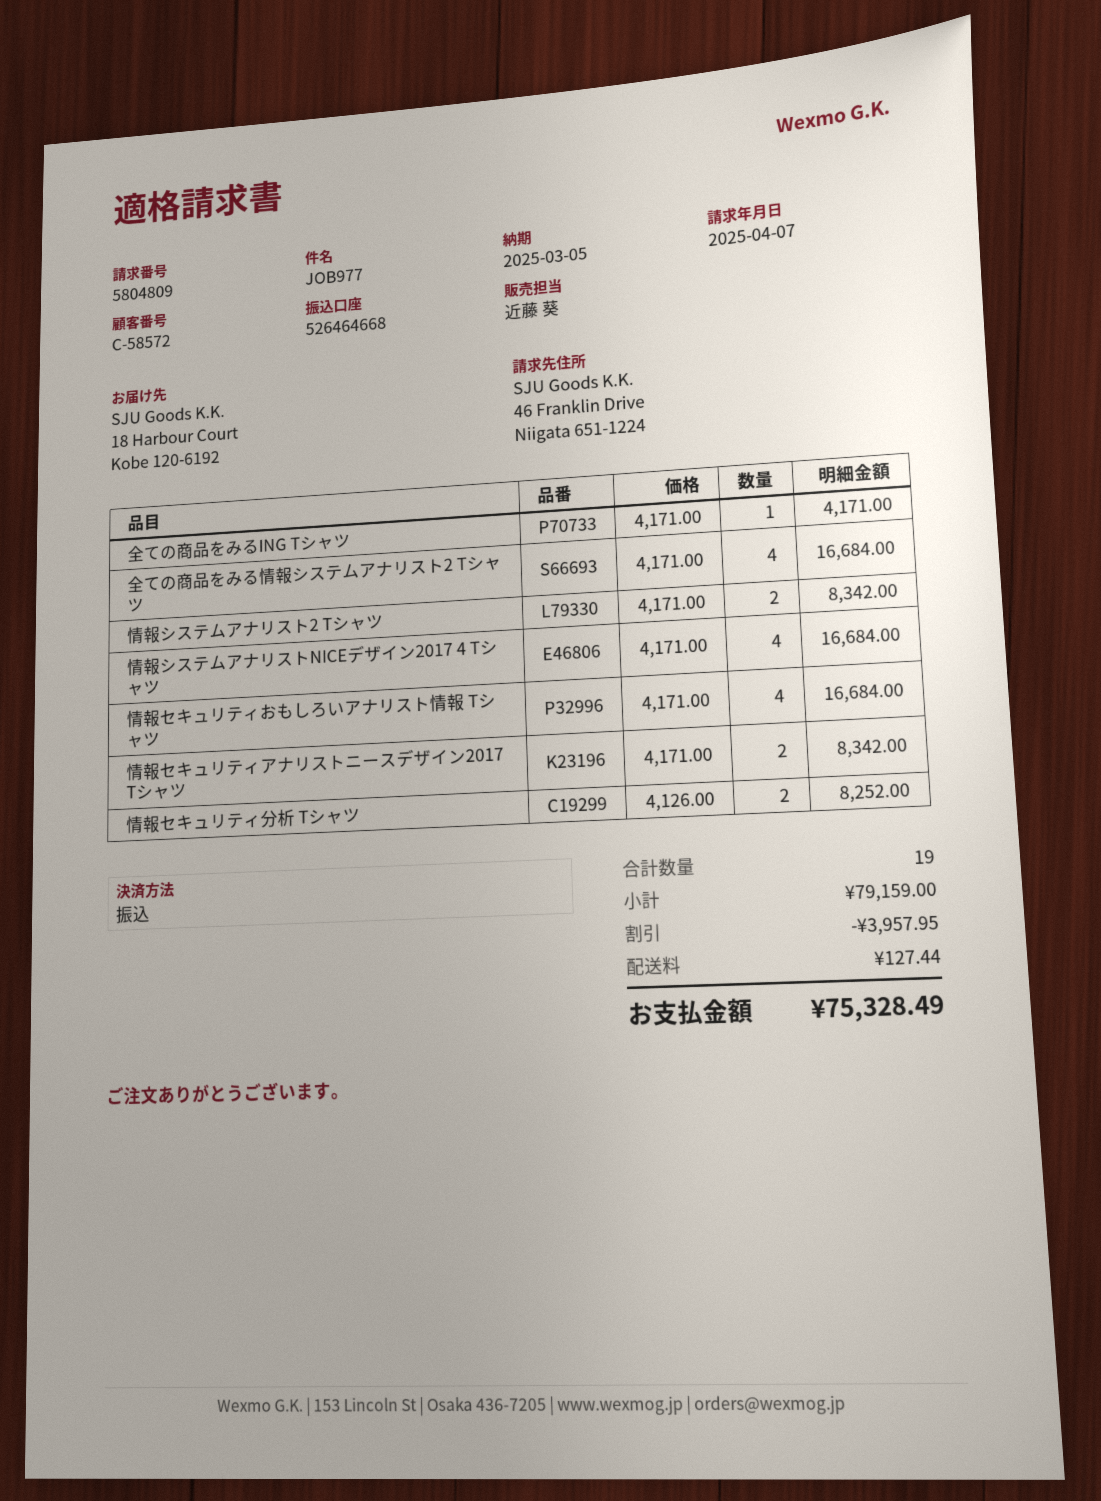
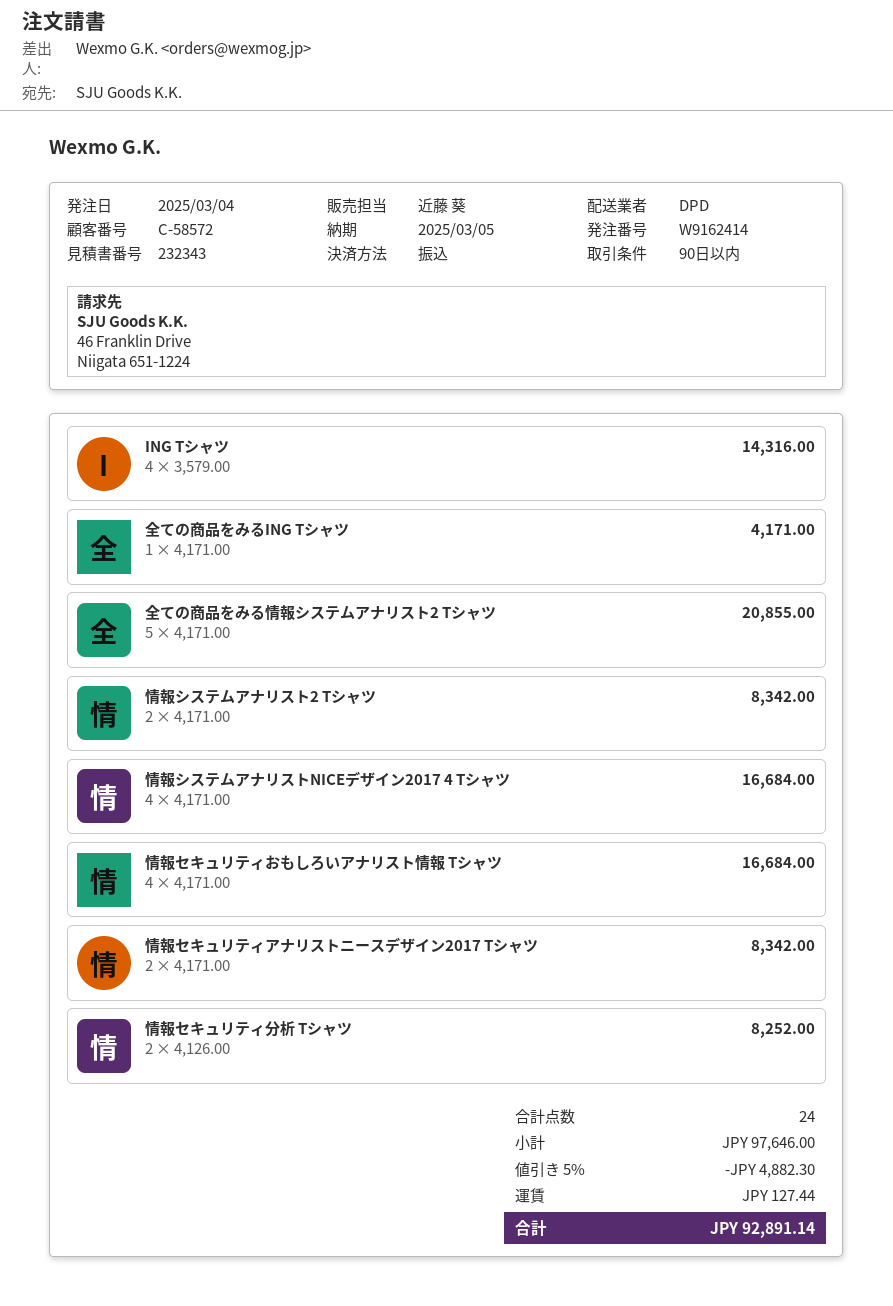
全ての商品をみる情報システムアナリスト2 Tシャツ: 4 x 4171.00 = 16684.00 -> 5 x 4171.00 = 20855.00
ING Tシャツ: none -> 4 x 3579.00 = 14316.00
total quantity: 19 -> 24
subtotal: 79159.00 -> 97646.00
discount: 3957.95 -> 4882.30
total: 75328.49 -> 92891.14

